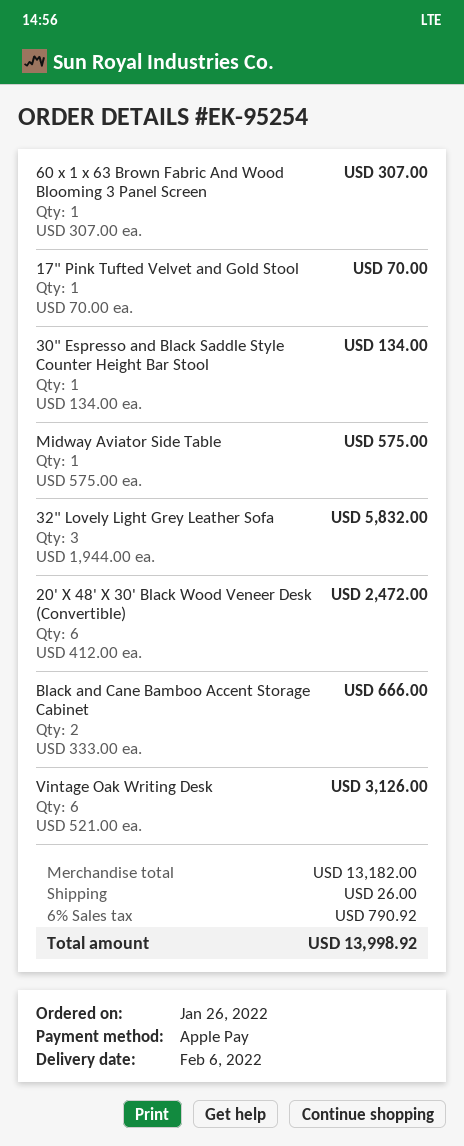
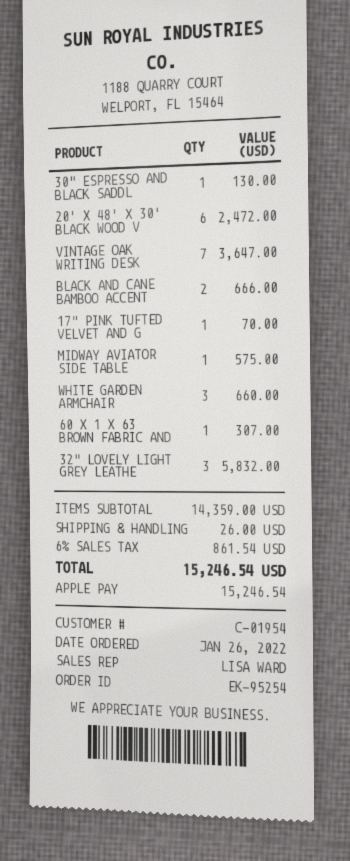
30" Espresso and Black Saddle Style Counter Height Bar Stool: 1 for 134.00 -> 1 for 130.00
Vintage Oak Writing Desk: 6 for 3126.00 -> 7 for 3647.00
WHITE GARDEN ARMCHAIR: none -> 3 for 660.00
subtotal: 13182.00 -> 14359.00
tax: 6% = 790.92 -> 6% = 861.54
total: 13998.92 -> 15246.54

